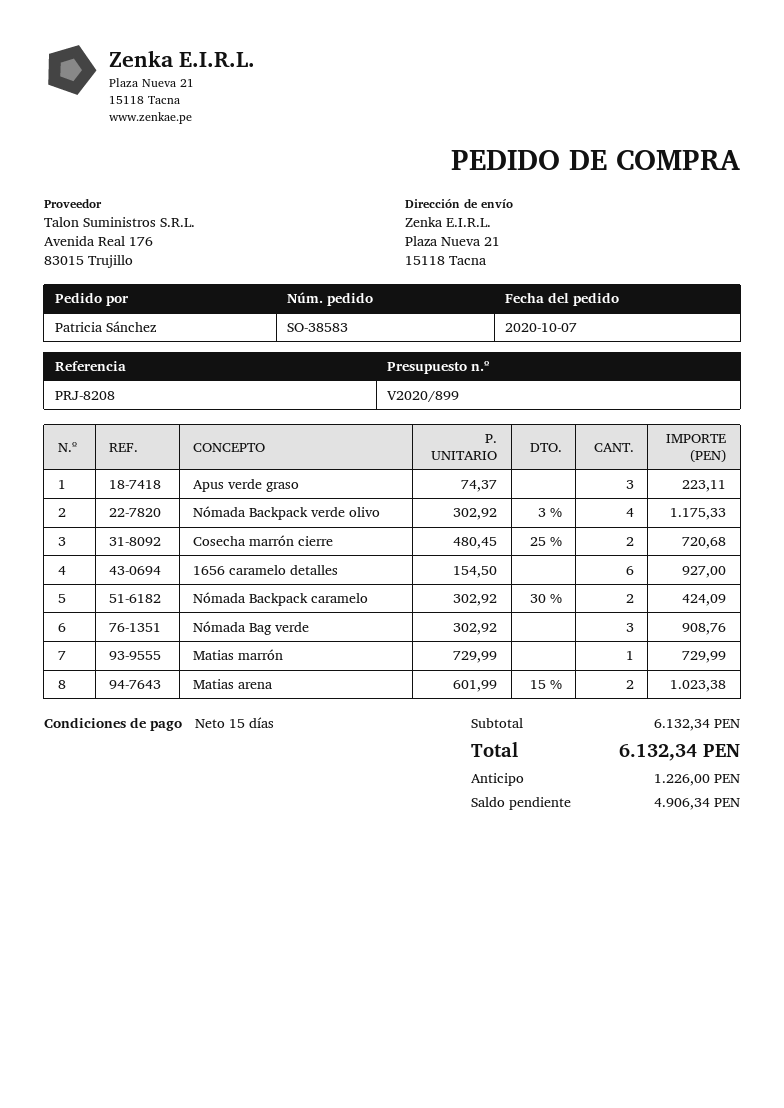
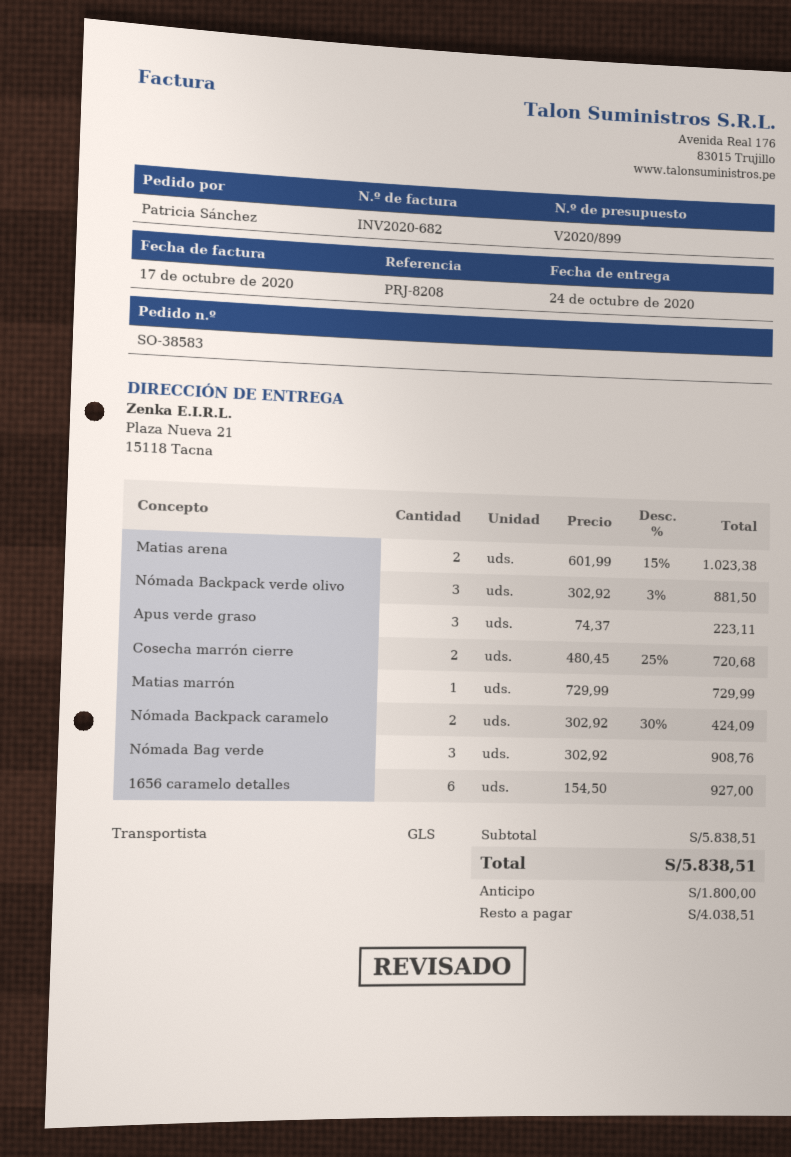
Nómada Backpack verde olivo: 4 x 302.92 - 3% = 1175.33 -> 3 x 302.92 - 3% = 881.50
subtotal: 6132.34 -> 5838.51
total: 6132.34 -> 5838.51
deposit: 1226.00 -> 1800.00
balance: 4906.34 -> 4038.51

